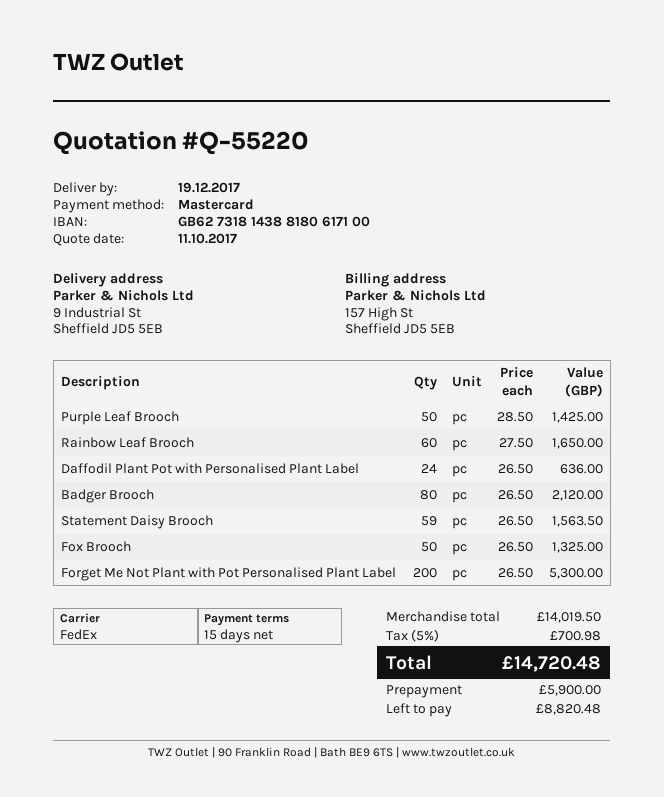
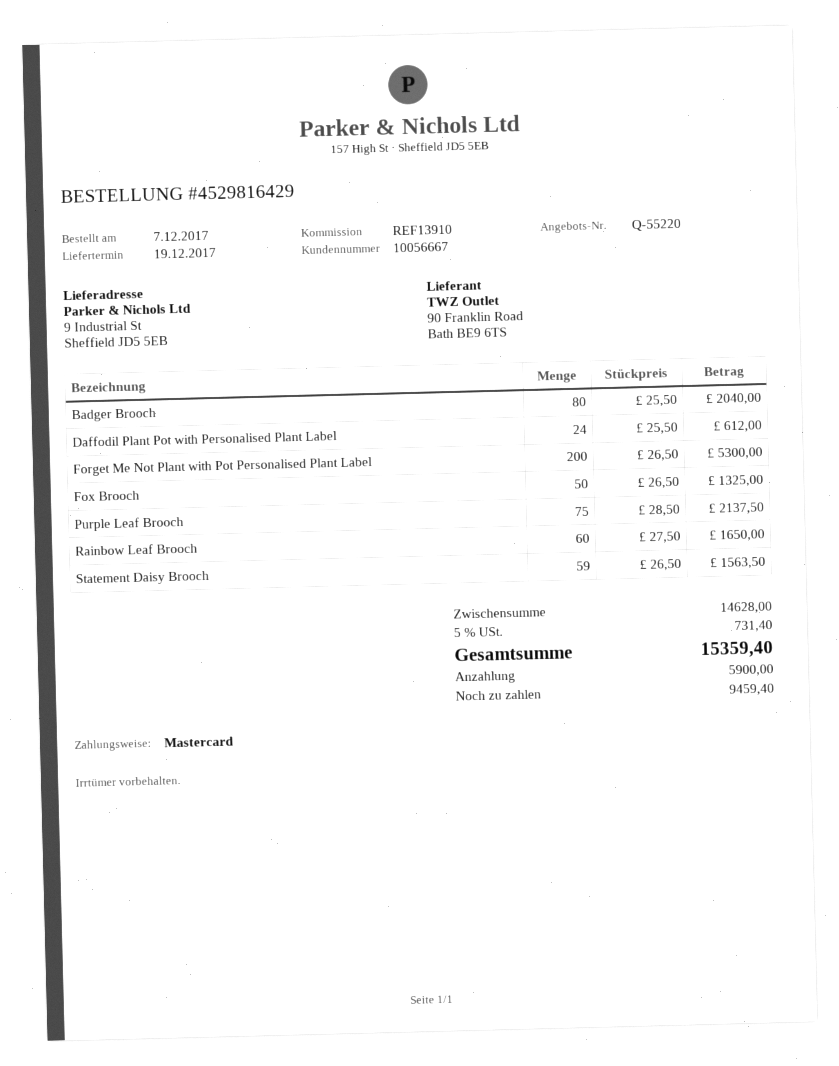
Purple Leaf Brooch: 50 x 28.50 = 1425.00 -> 75 x 28.50 = 2137.50
Daffodil Plant Pot with Personalised Plant Label: 24 x 26.50 = 636.00 -> 24 x 25.50 = 612.00
Badger Brooch: 80 x 26.50 = 2120.00 -> 80 x 25.50 = 2040.00
subtotal: 14019.50 -> 14628.00
tax: 5% = 700.98 -> 5% = 731.40
total: 14720.48 -> 15359.40
balance: 8820.48 -> 9459.40

